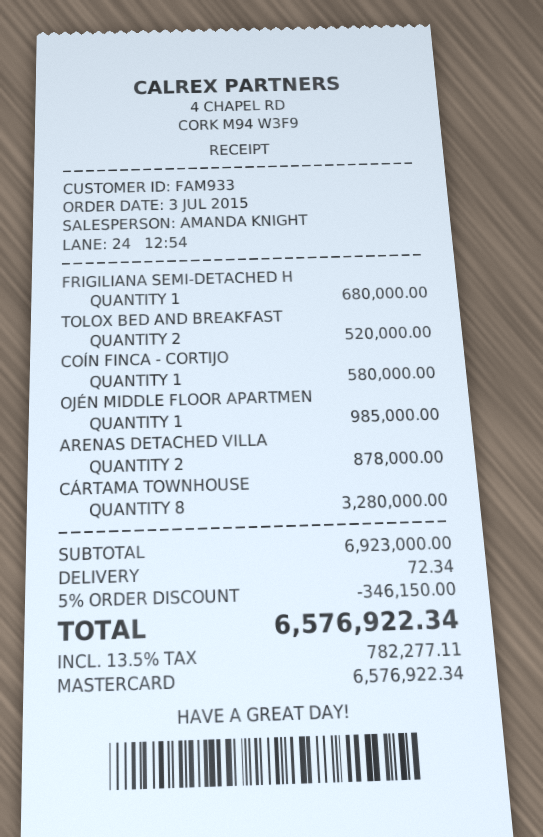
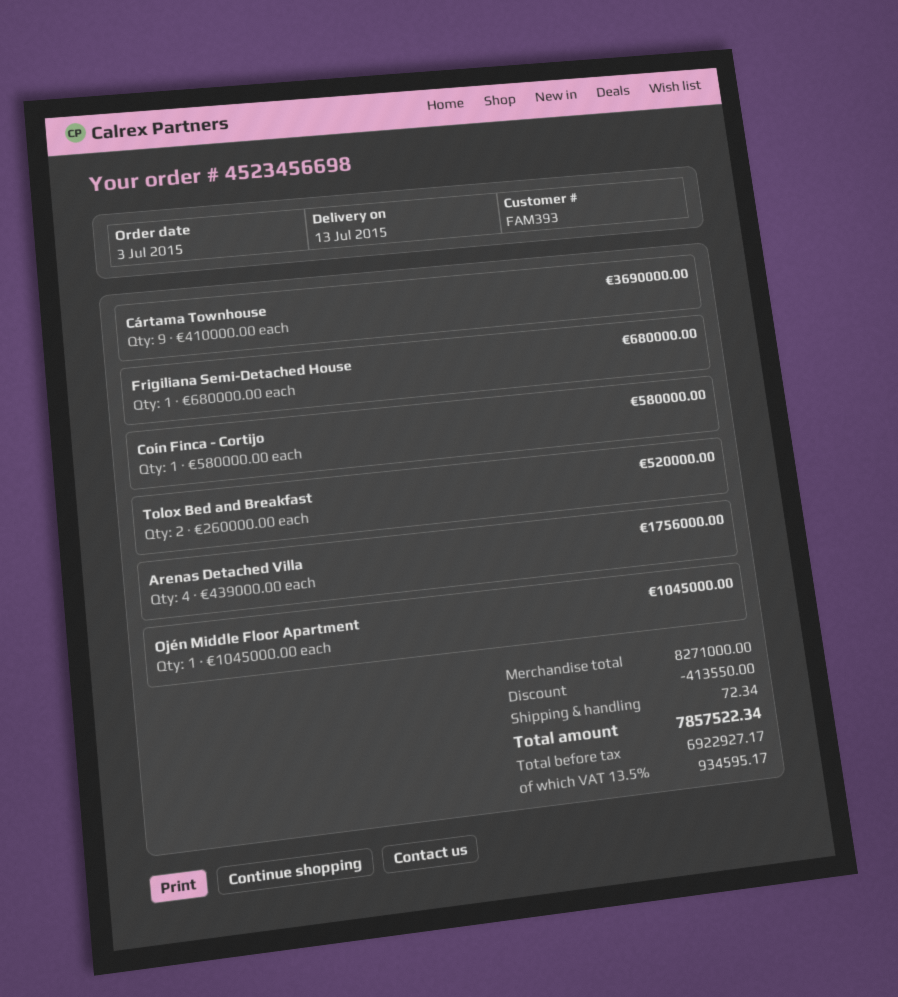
customer number: FAM933 -> FAM393
OJÉN MIDDLE FLOOR APARTMEN: 1 for 985000.00 -> 1 for 1045000.00
ARENAS DETACHED VILLA: 2 for 878000.00 -> 4 for 1756000.00
CÁRTAMA TOWNHOUSE: 8 for 3280000.00 -> 9 for 3690000.00
subtotal: 6923000.00 -> 8271000.00
discount: 346150.00 -> 413550.00
tax: 13.5% = 782277.11 -> 13.5% = 934595.17
total: 6576922.34 -> 7857522.34

